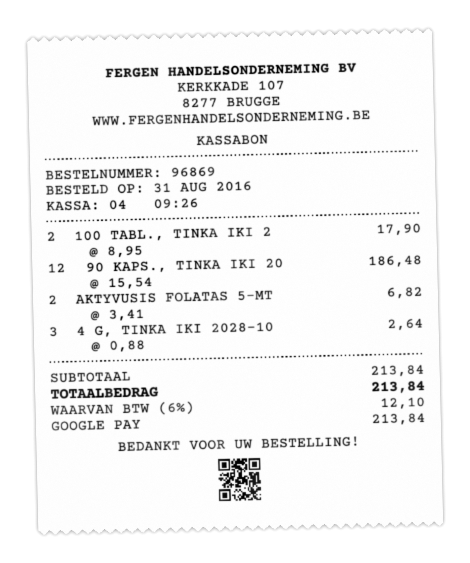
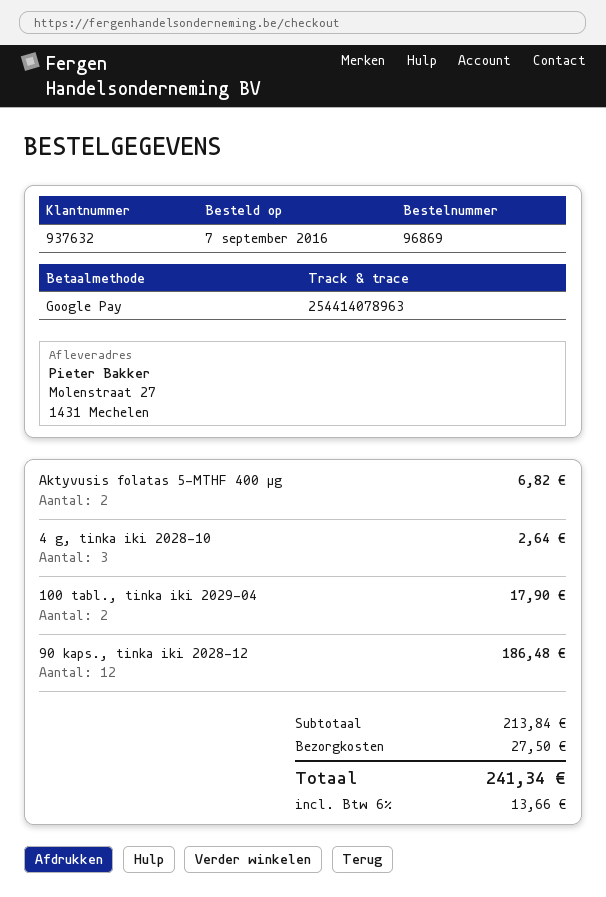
order date: 2016-08-31 -> 2016-09-07
shipping: none -> 27.50
tax: 6% = 12.10 -> 6% = 13.66
total: 213.84 -> 241.34

